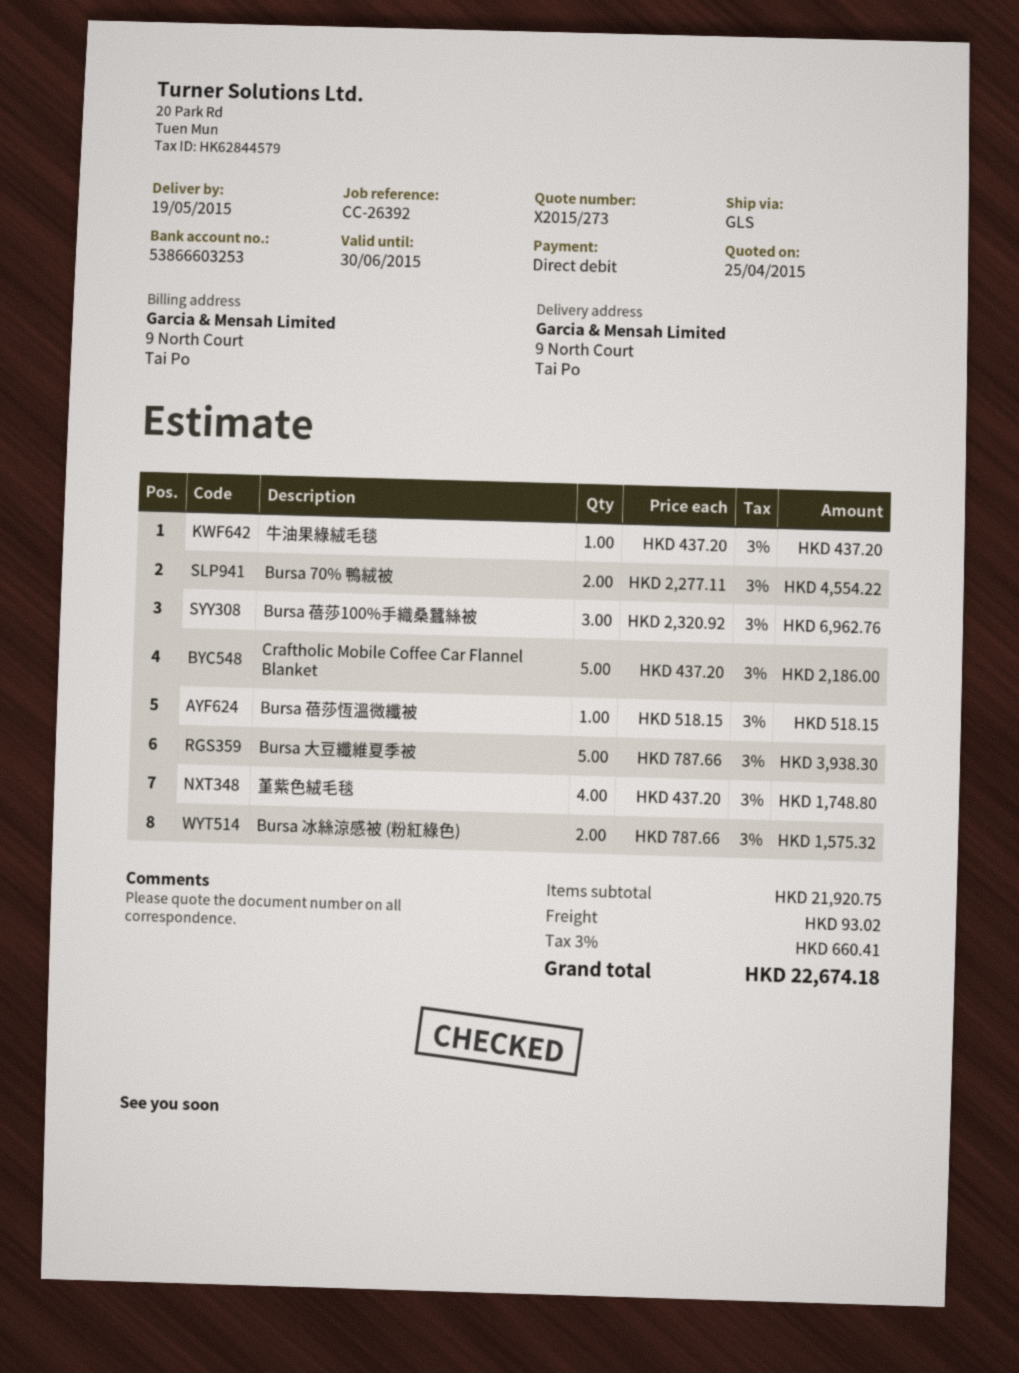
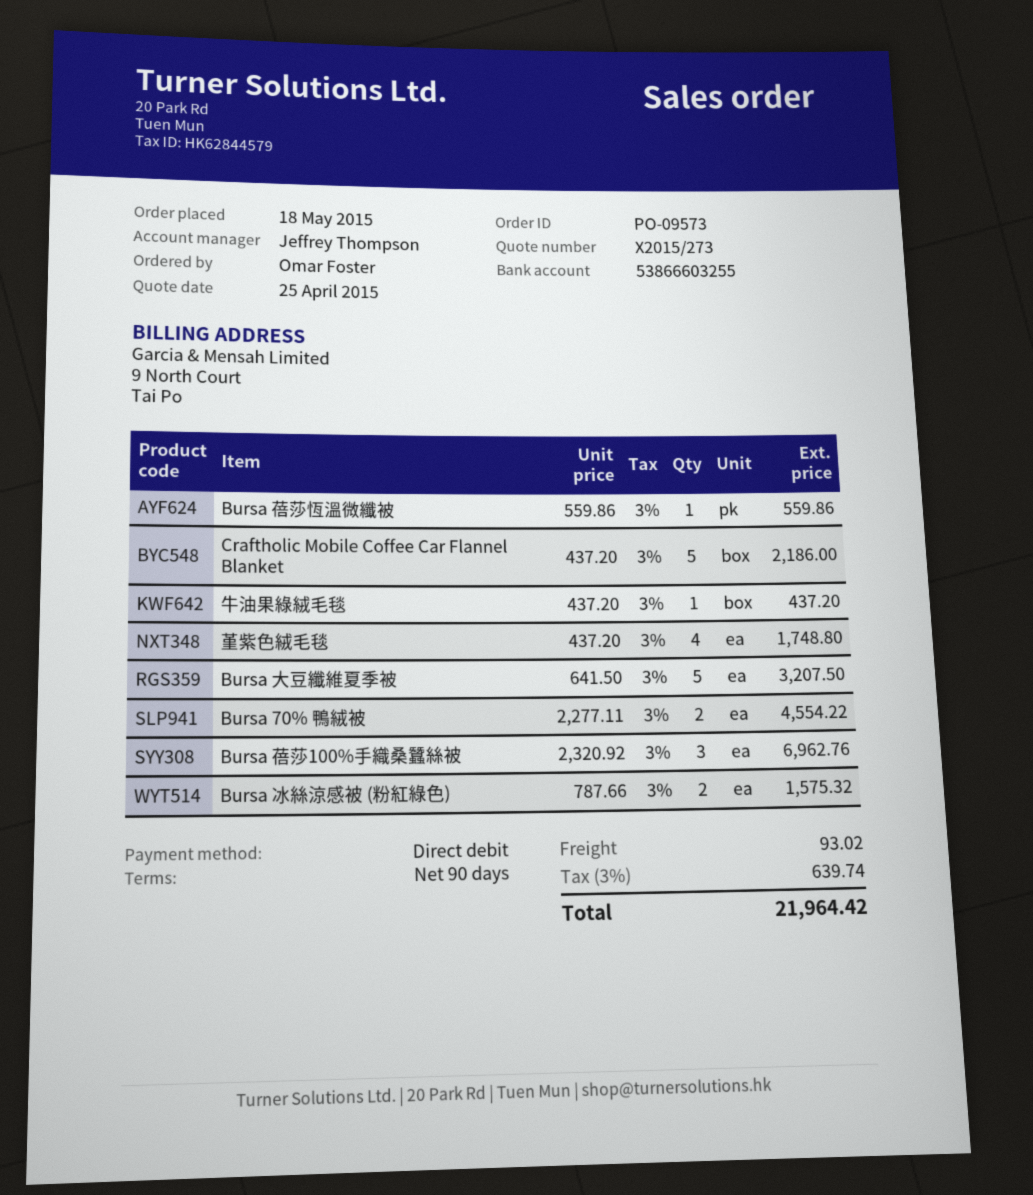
bank account: 53866603253 -> 53866603255
Bursa 蓓莎恆溫微纖被: 1 x 518.15 = 518.15 -> 1 x 559.86 = 559.86
Bursa 大豆纖維夏季被: 5 x 787.66 = 3938.30 -> 5 x 641.50 = 3207.50
tax: 3% = 660.41 -> 3% = 639.74
total: 22674.18 -> 21964.42

